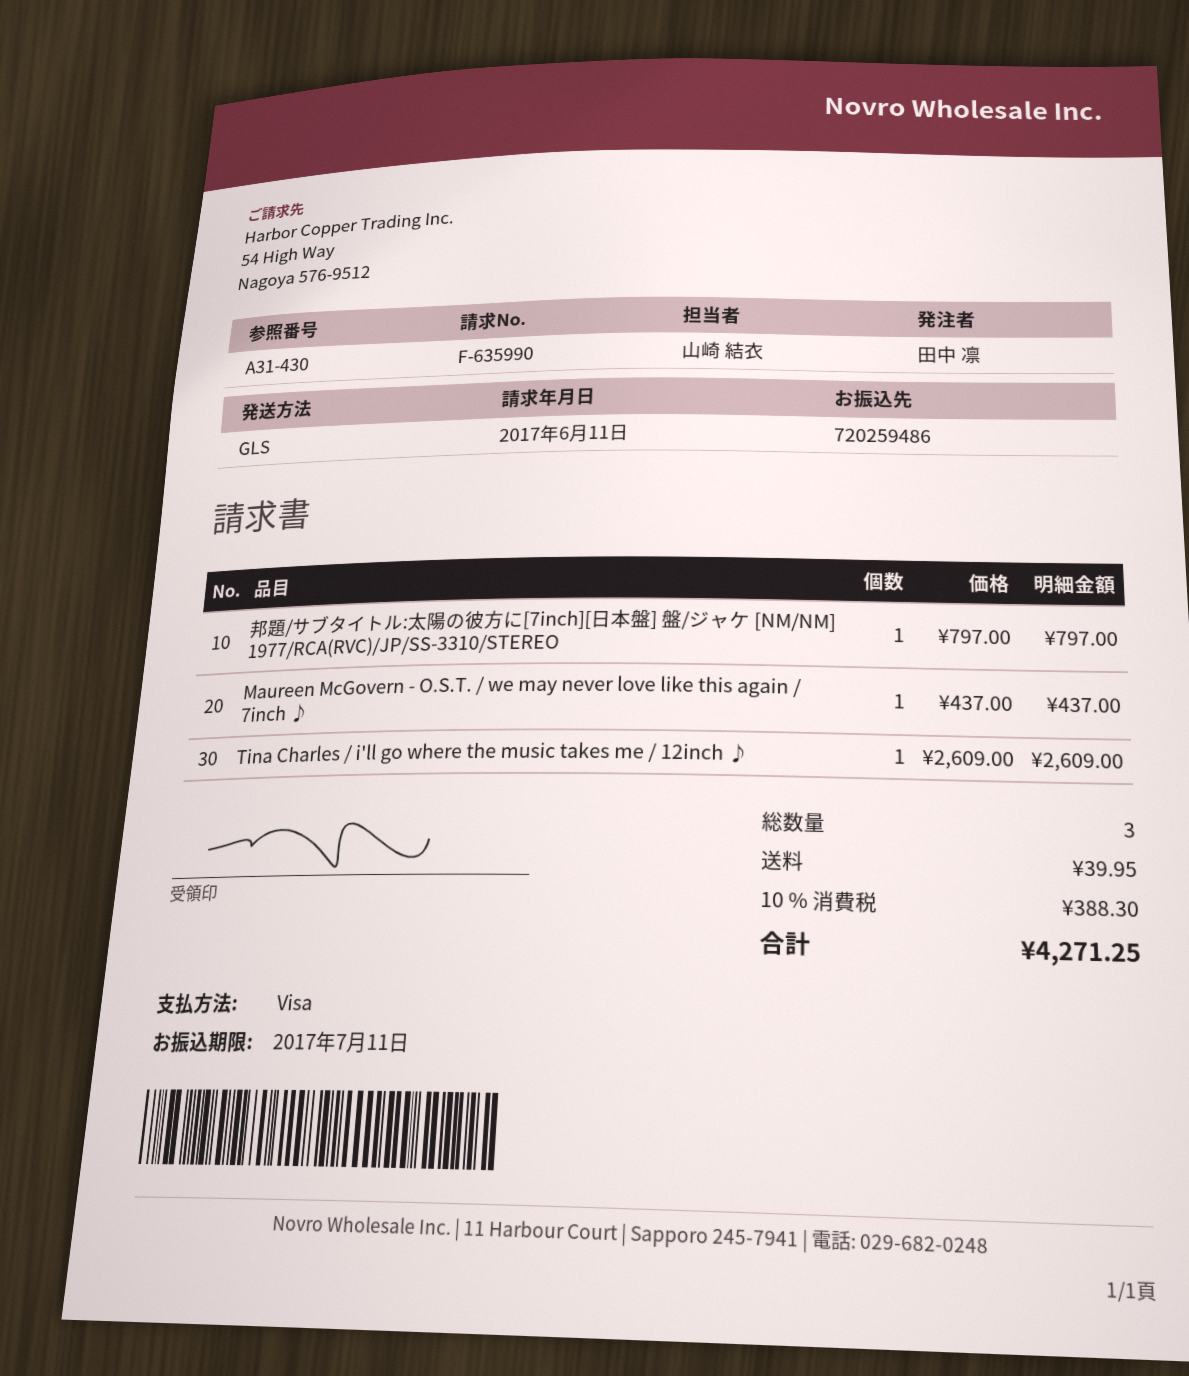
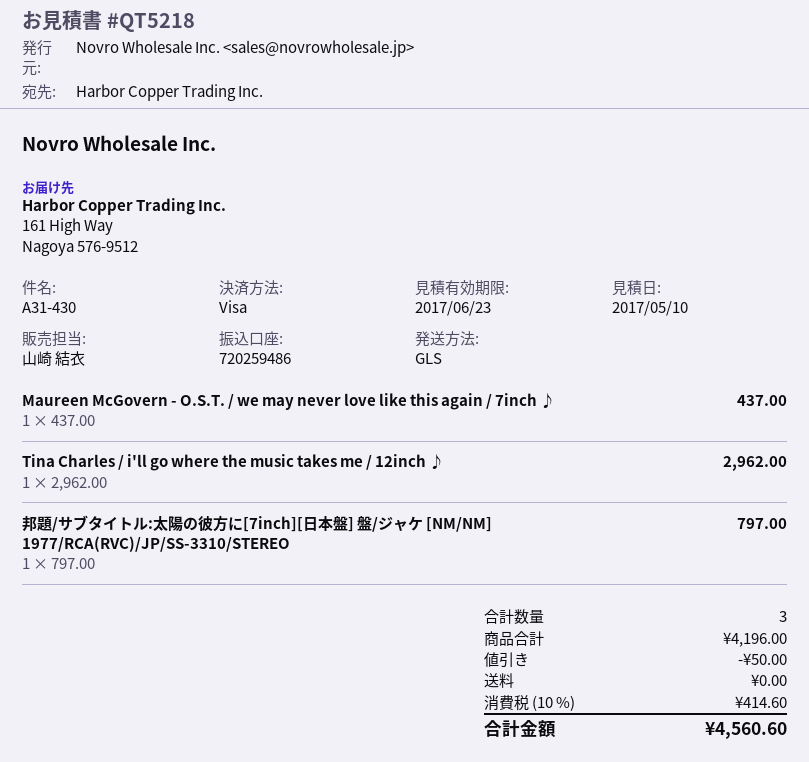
Tina Charles / i'll go where the music takes me / 12inch ♪: 1 x 2609.00 = 2609.00 -> 1 x 2962.00 = 2962.00
discount: none -> 50.00
shipping: 39.95 -> 0.00
tax: 10% = 388.30 -> 10% = 414.60
total: 4271.25 -> 4560.60

